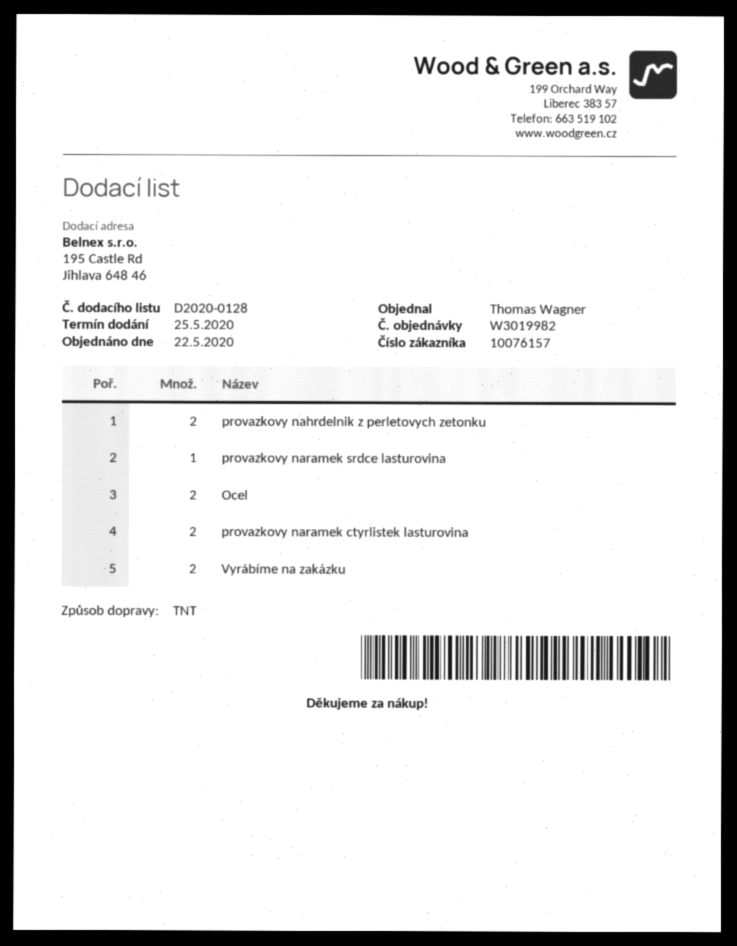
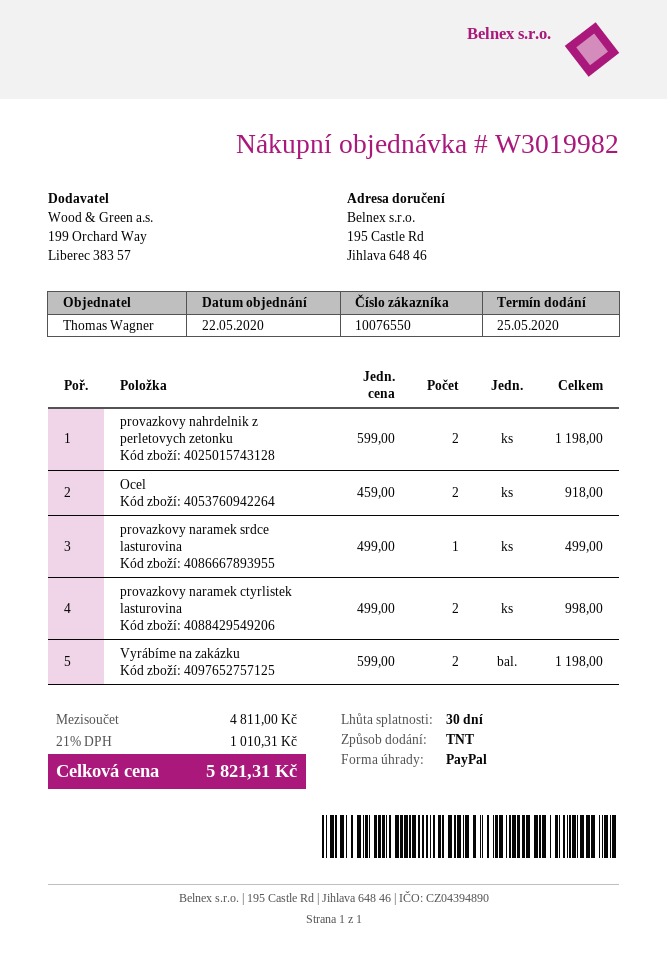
customer number: 10076157 -> 10076550

